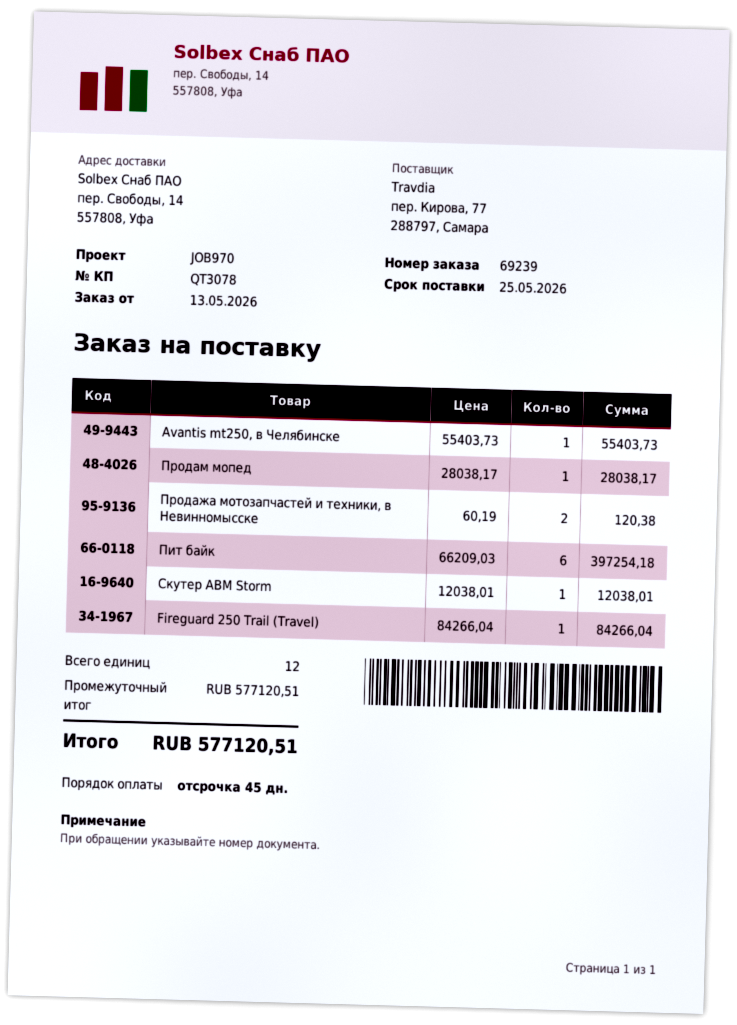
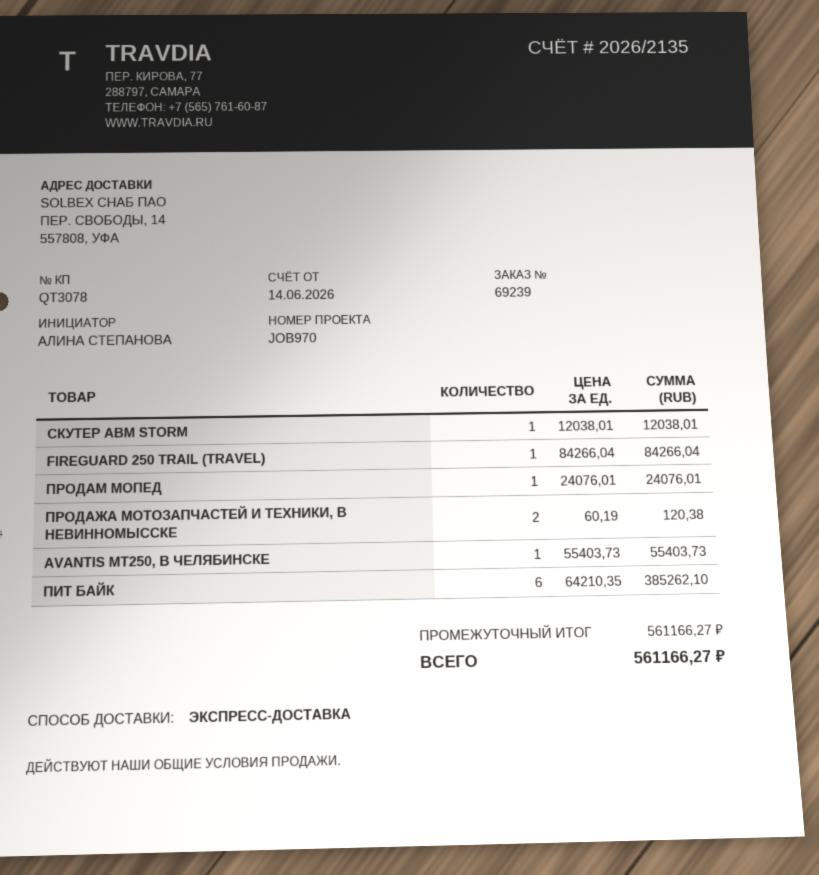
Продам мопед: 1 x 28038.17 = 28038.17 -> 1 x 24076.01 = 24076.01
Пит байк: 6 x 66209.03 = 397254.18 -> 6 x 64210.35 = 385262.10
subtotal: 577120.51 -> 561166.27
total: 577120.51 -> 561166.27

